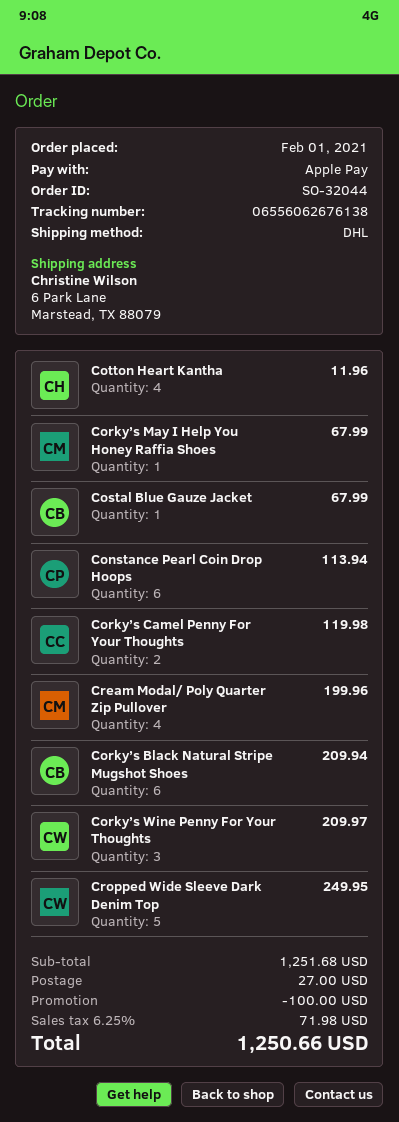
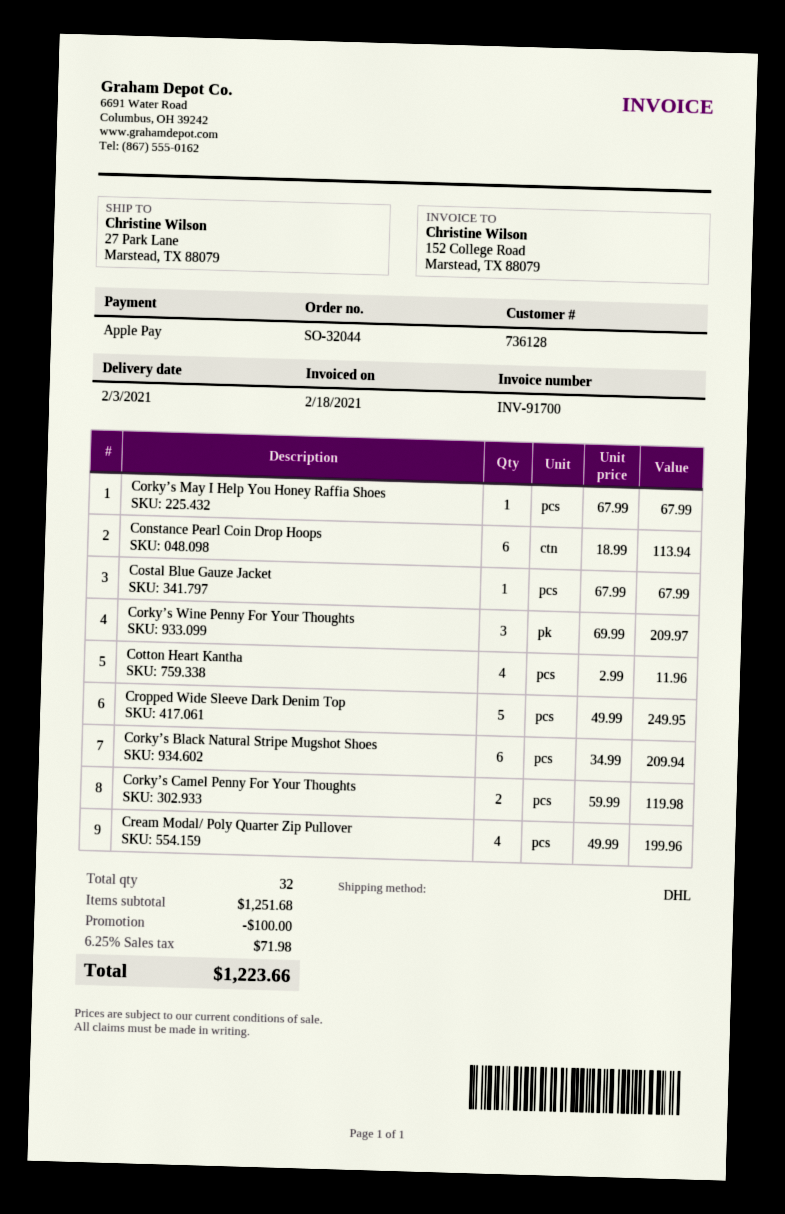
ship to: 6 Park Lane, Marstead, TX 88079 -> 27 Park Lane, Marstead, TX 88079
shipping: 27.00 -> none
total: 1250.66 -> 1223.66

